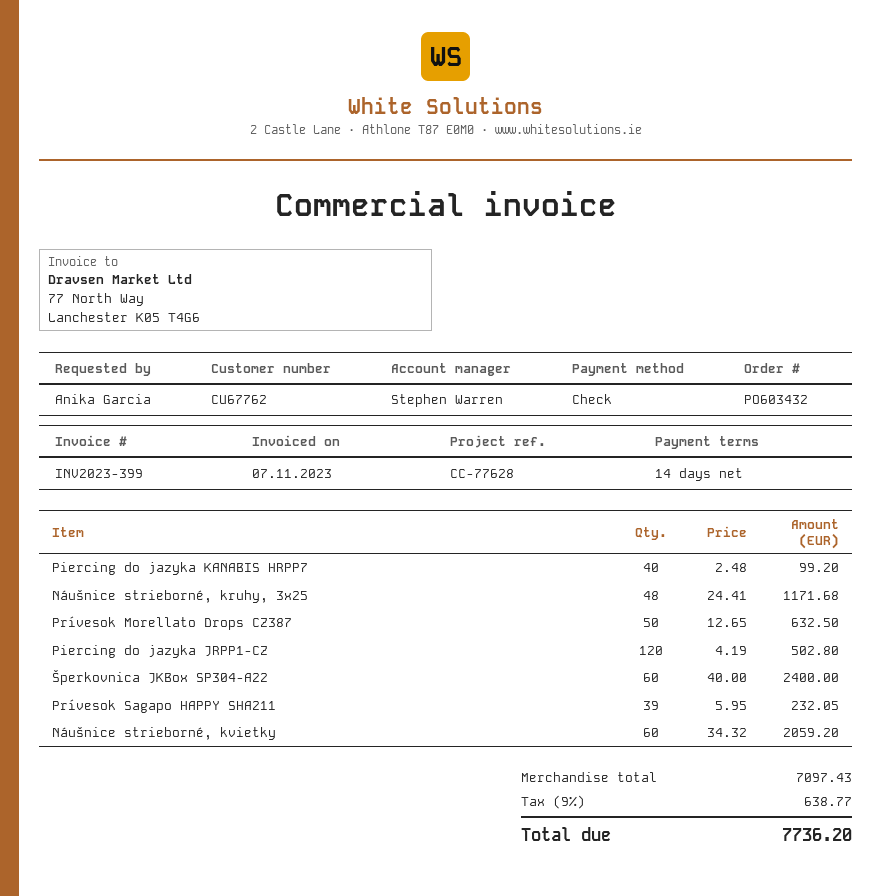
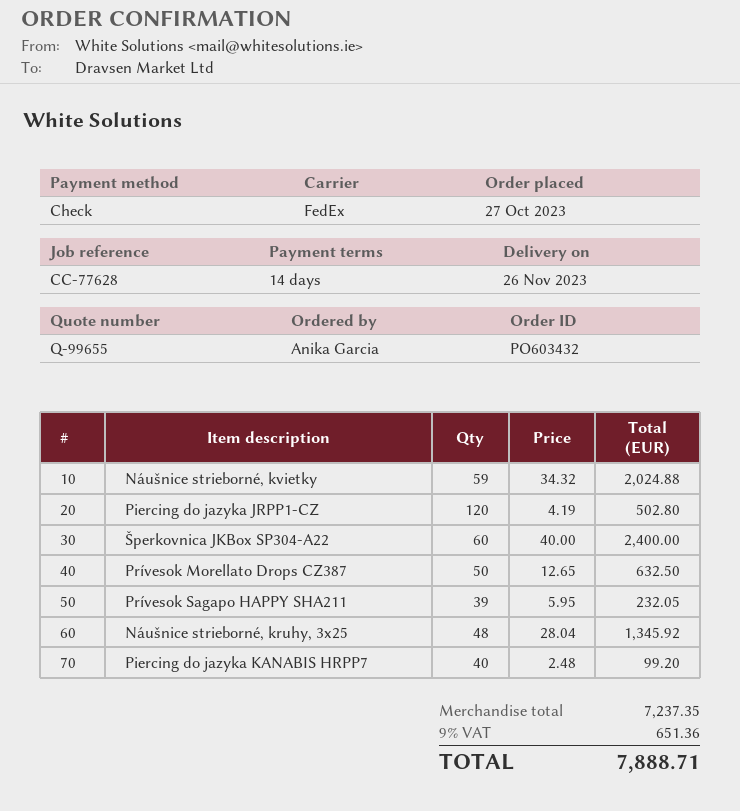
Náušnice strieborné, kruhy, 3x25: 48 x 24.41 = 1171.68 -> 48 x 28.04 = 1345.92
Náušnice strieborné, kvietky: 60 x 34.32 = 2059.20 -> 59 x 34.32 = 2024.88
subtotal: 7097.43 -> 7237.35
tax: 9% = 638.77 -> 9% = 651.36
total: 7736.20 -> 7888.71

